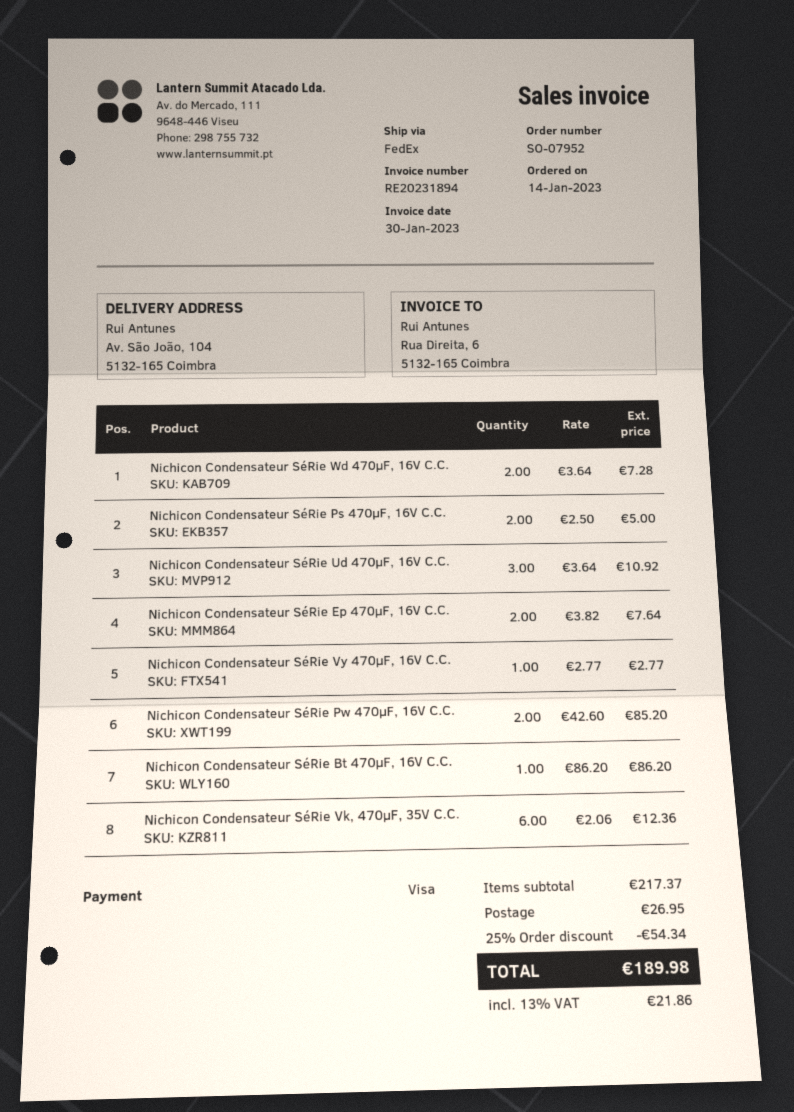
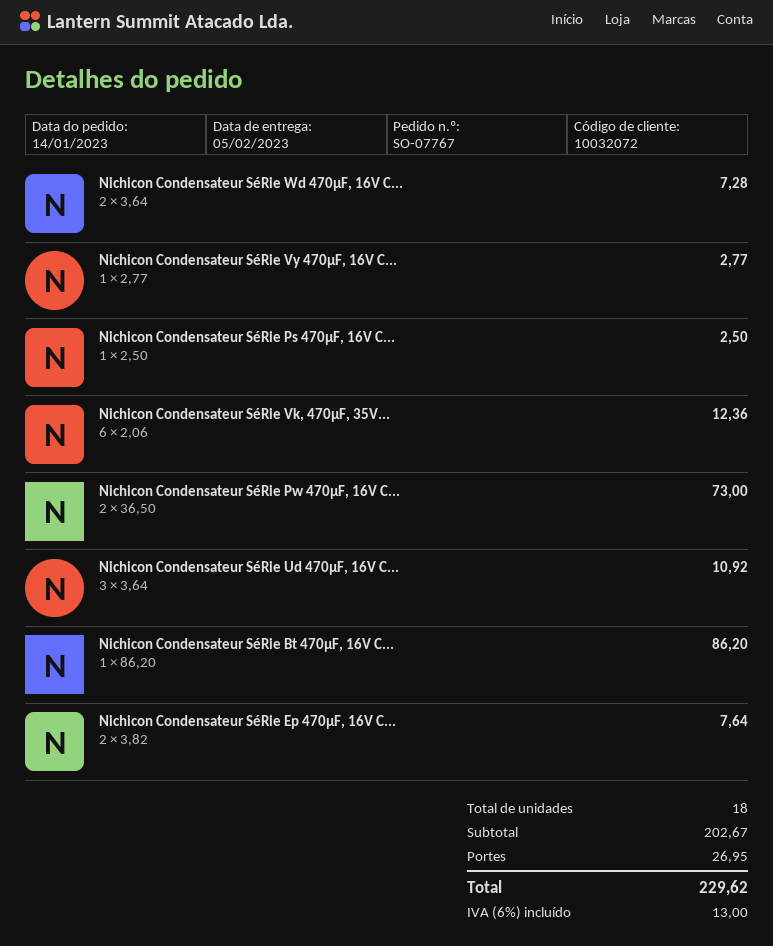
order number: SO-07952 -> SO-07767
Nichicon Condensateur SéRie Ps 470μF, 16V C.C.: 2 x 2.50 = 5.00 -> 1 x 2.50 = 2.50
Nichicon Condensateur SéRie Pw 470μF, 16V C.C.: 2 x 42.60 = 85.20 -> 2 x 36.50 = 73.00
subtotal: 217.37 -> 202.67
discount: 25% = 54.34 -> none
tax: 13% = 21.86 -> 6% = 13.00
total: 189.98 -> 229.62

